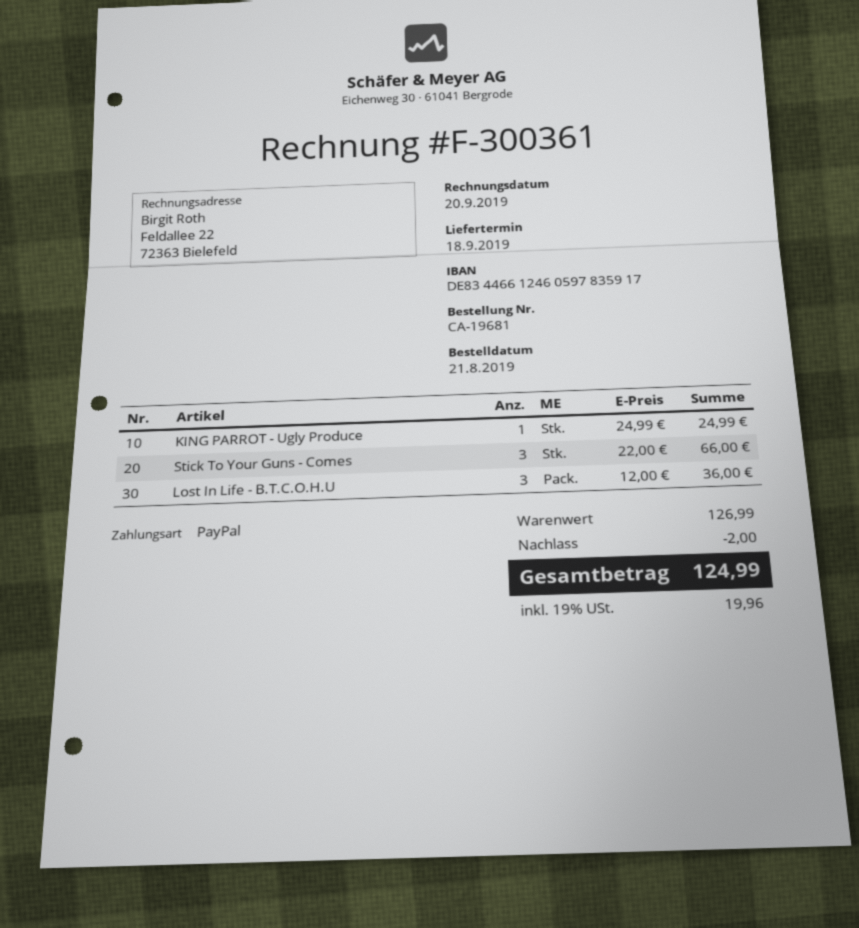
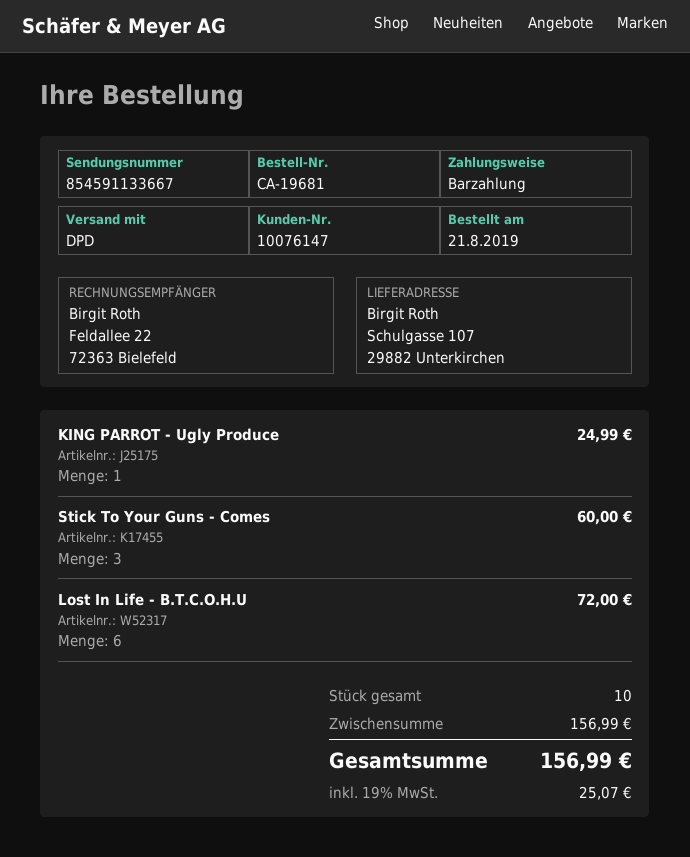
payment method: PayPal -> cash
Stick To Your Guns - Comes: 3 for 66.00 -> 3 for 60.00
Lost In Life - B.T.C.O.H.U: 3 for 36.00 -> 6 for 72.00
subtotal: 126.99 -> 156.99
discount: 2.00 -> none
tax: 19% = 19.96 -> 19% = 25.07
total: 124.99 -> 156.99

